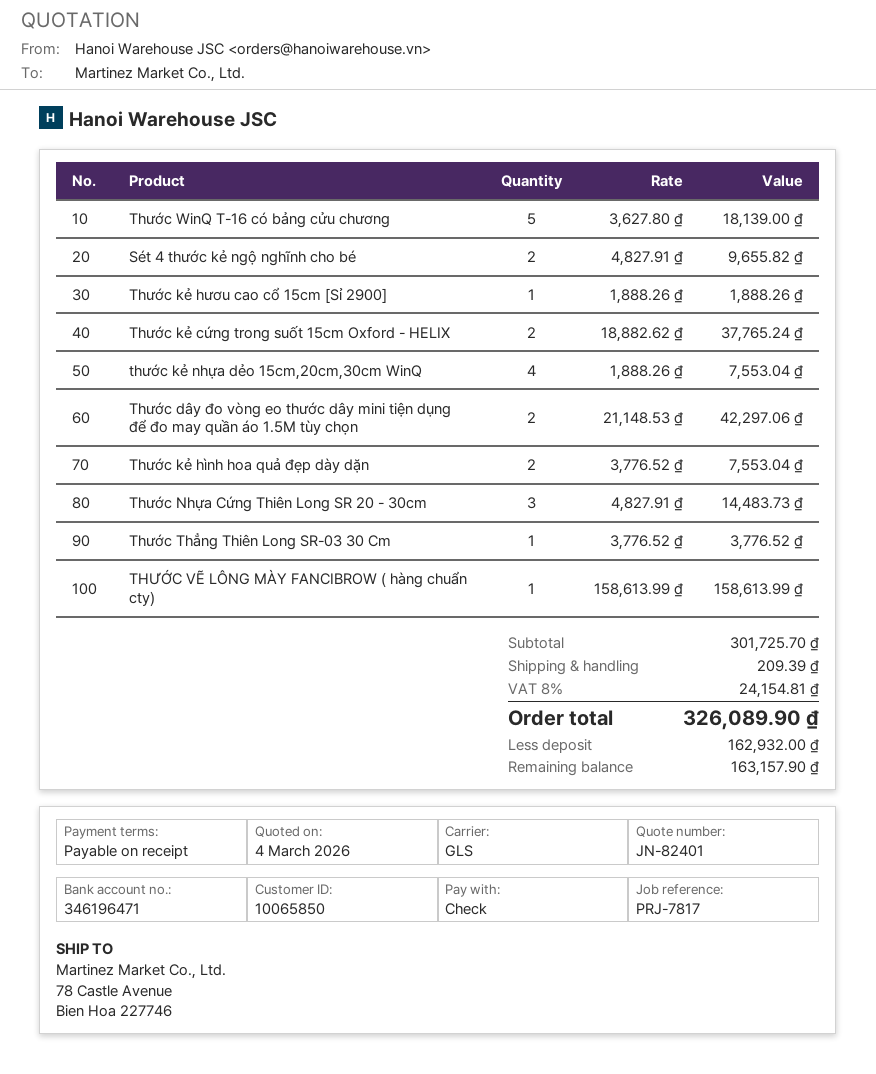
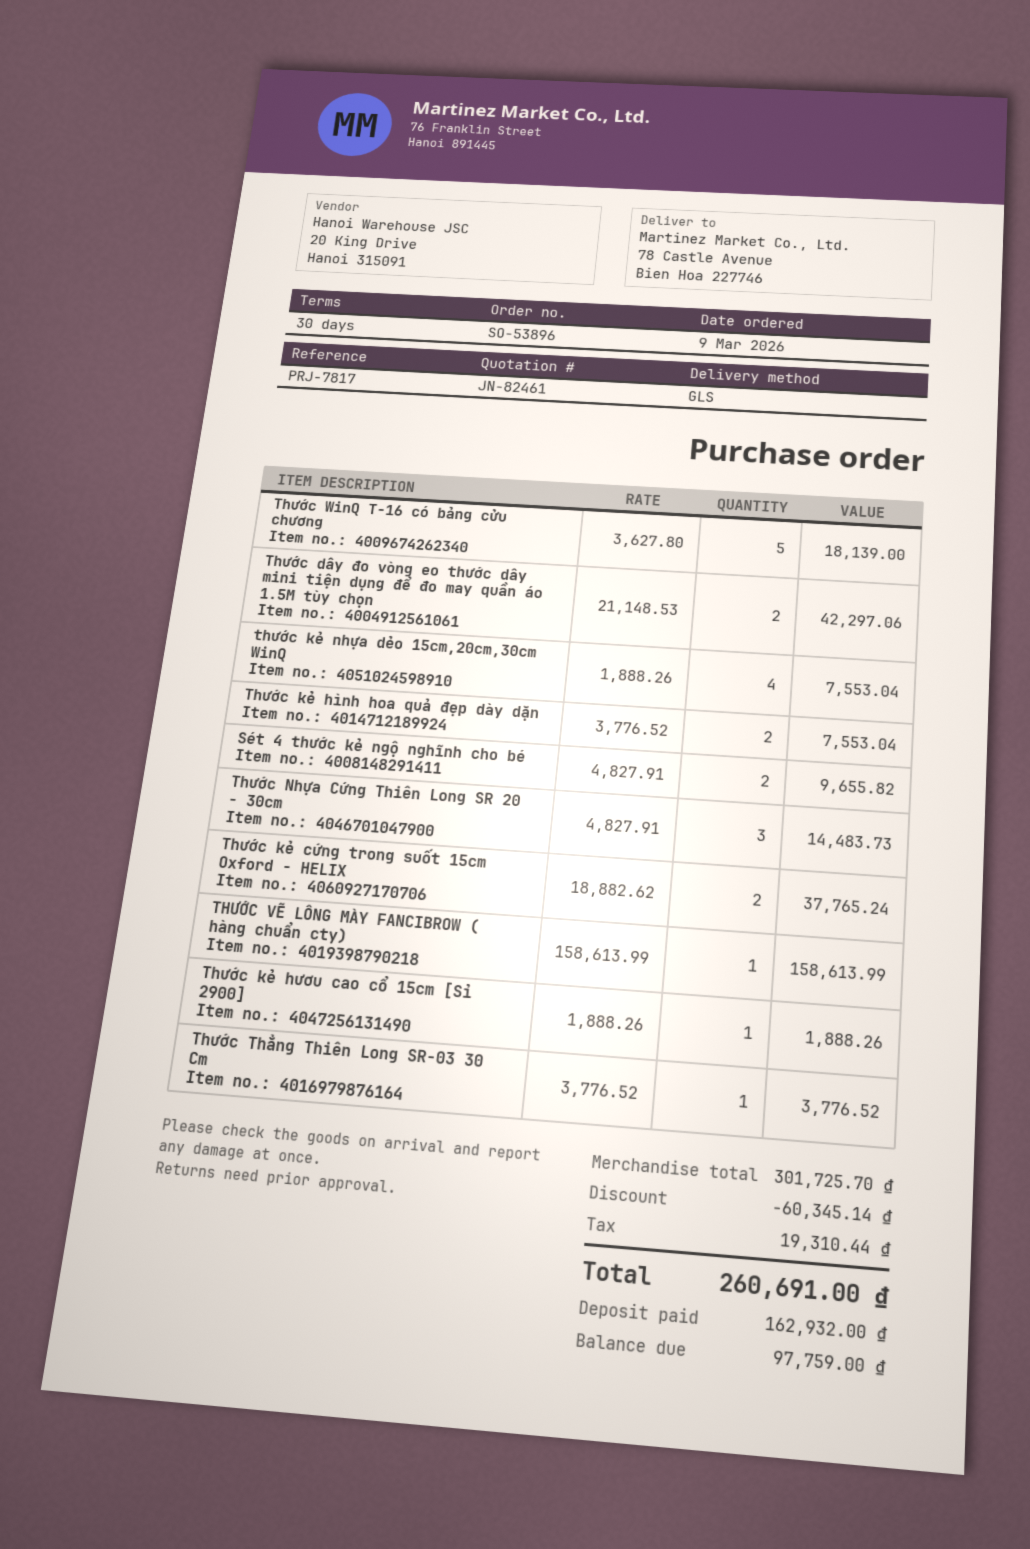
quote number: JN-82401 -> JN-82461
payment terms: on receipt -> 30 days
discount: none -> 60345.14
shipping: 209.39 -> none
tax: 24154.81 -> 19310.44
total: 326089.90 -> 260691.00
balance: 163157.90 -> 97759.00

